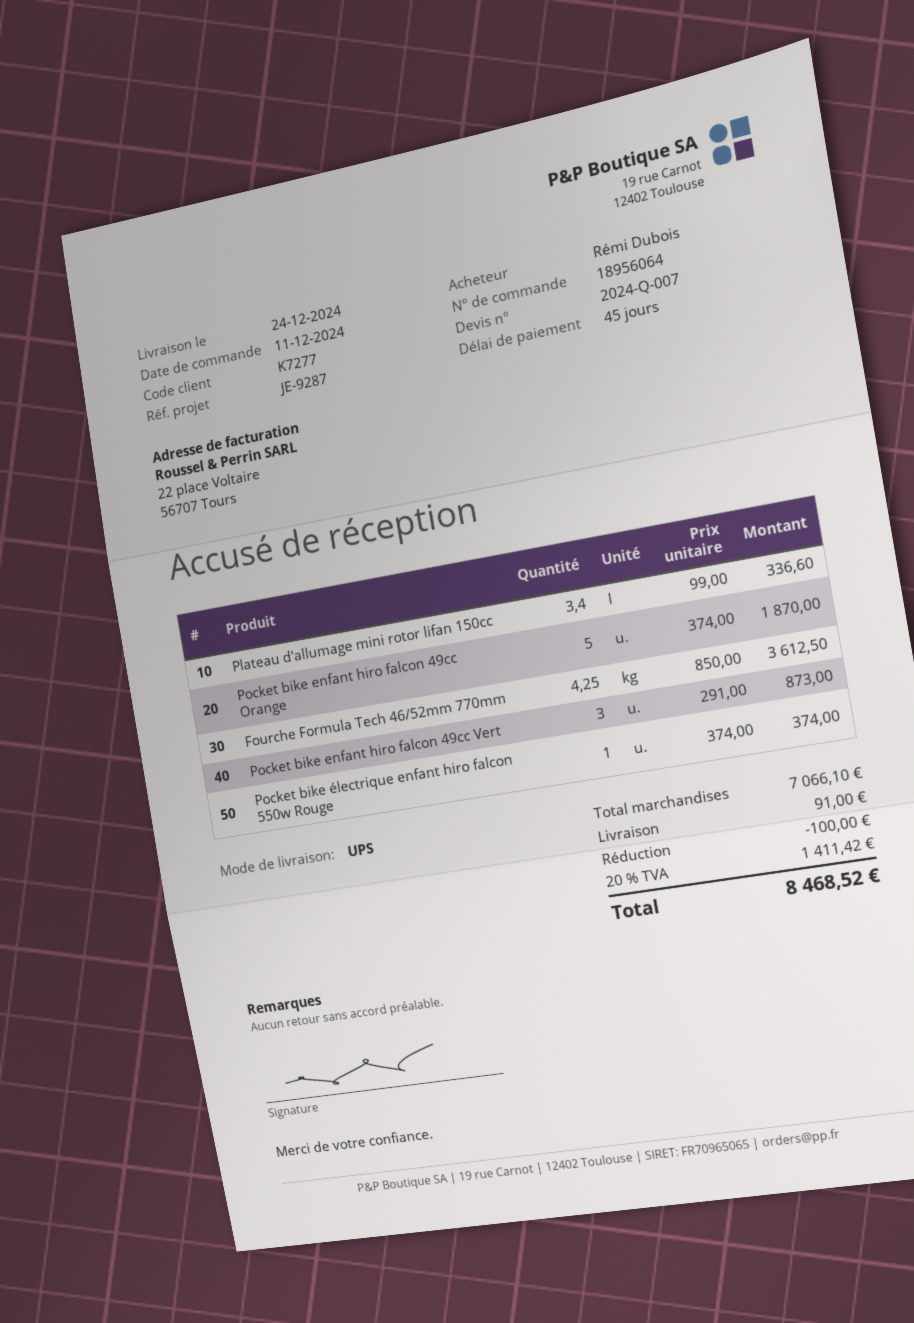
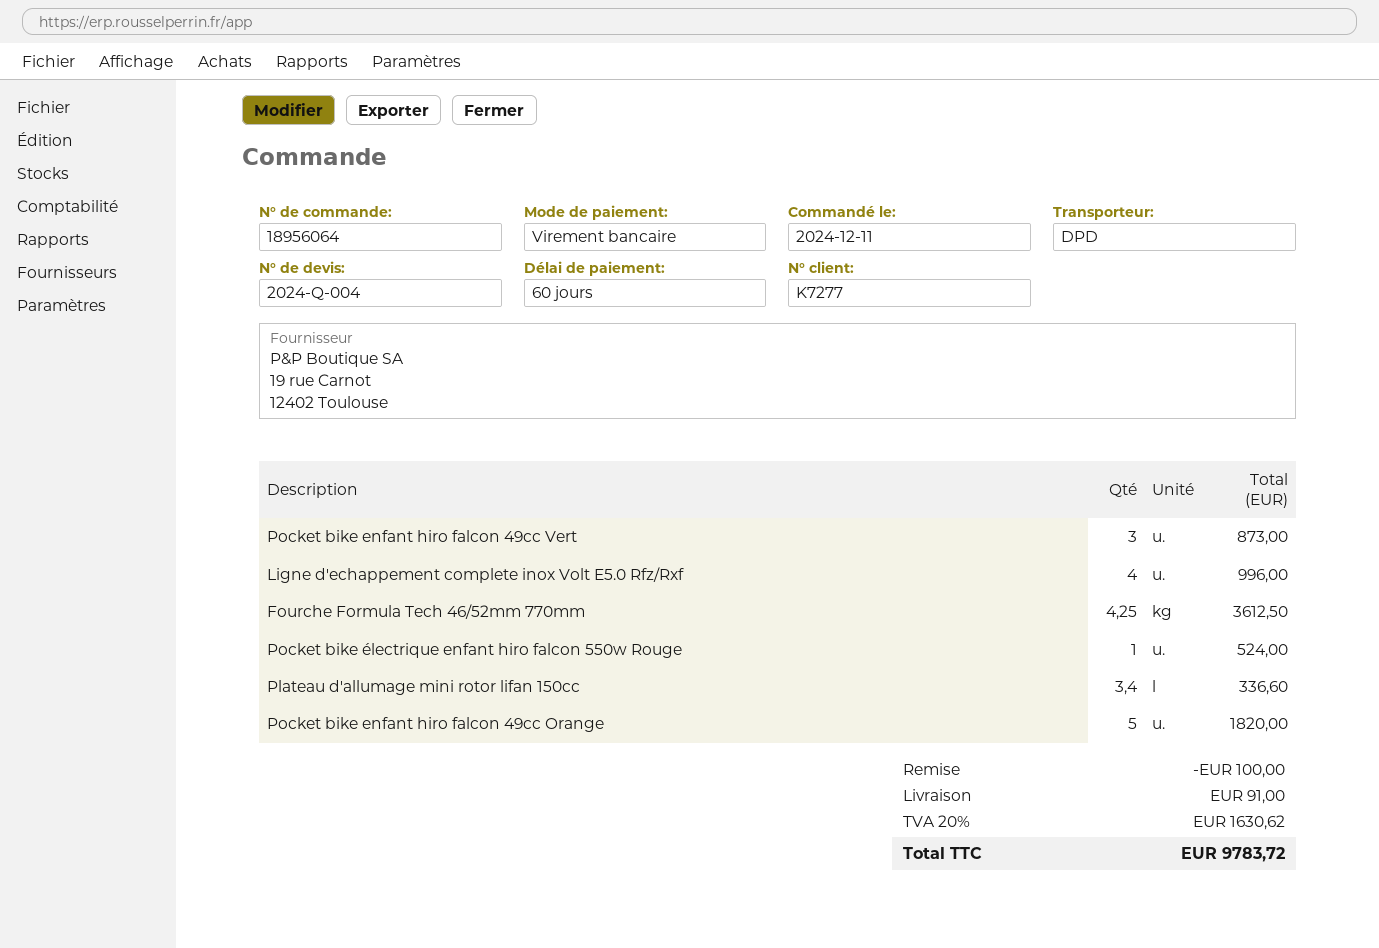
quote number: 2024-Q-007 -> 2024-Q-004
payment terms: 45 days -> 60 days
shipping method: UPS -> DPD
Pocket bike enfant hiro falcon 49cc Orange: 5 for 1870.00 -> 5 for 1820.00
Pocket bike électrique enfant hiro falcon 550w Rouge: 1 for 374.00 -> 1 for 524.00
Ligne d'echappement complete inox Volt E5.0 Rfz/Rxf: none -> 4 for 996.00
tax: 20% = 1411.42 -> 20% = 1630.62
total: 8468.52 -> 9783.72

